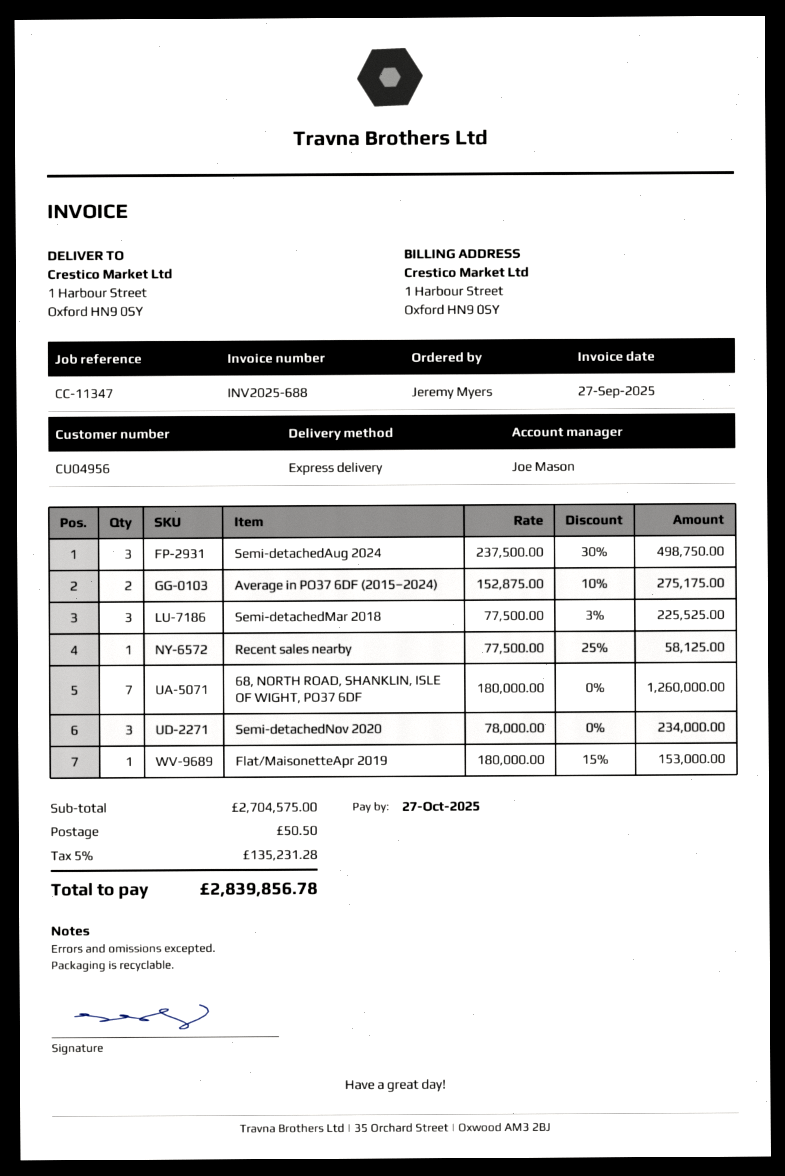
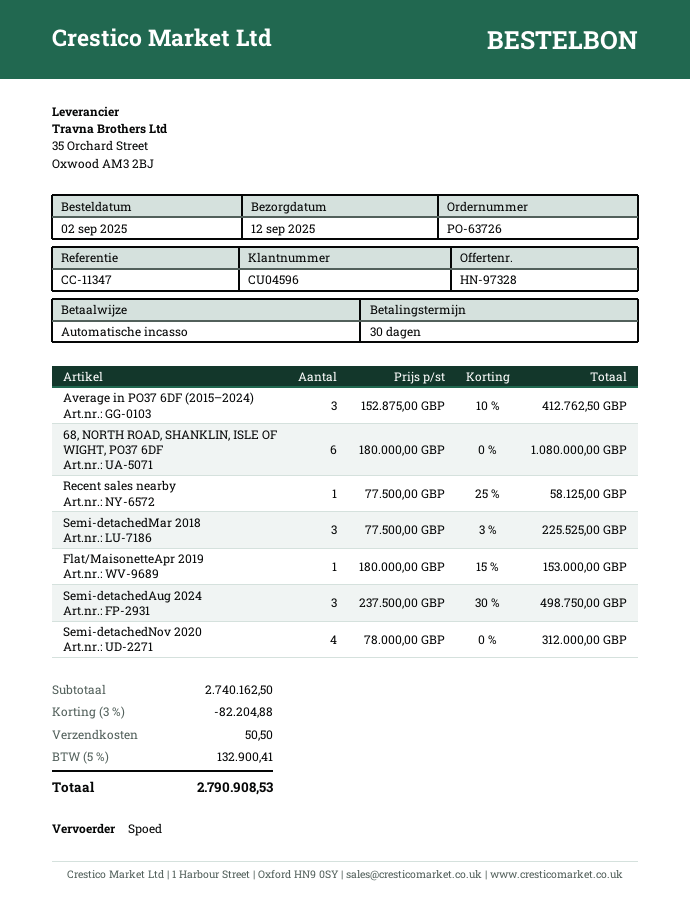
customer number: CU04956 -> CU04596
Average in PO37 6DF (2015–2024): 2 x 152875.00 - 10% = 275175.00 -> 3 x 152875.00 - 10% = 412762.50
68, NORTH ROAD, SHANKLIN, ISLE OF WIGHT, PO37 6DF: 7 x 180000.00 = 1260000.00 -> 6 x 180000.00 = 1080000.00
Semi-detachedNov 2020: 3 x 78000.00 = 234000.00 -> 4 x 78000.00 = 312000.00
subtotal: 2704575.00 -> 2740162.50
discount: none -> 3% = 82204.88
tax: 5% = 135231.28 -> 5% = 132900.41
total: 2839856.78 -> 2790908.53

